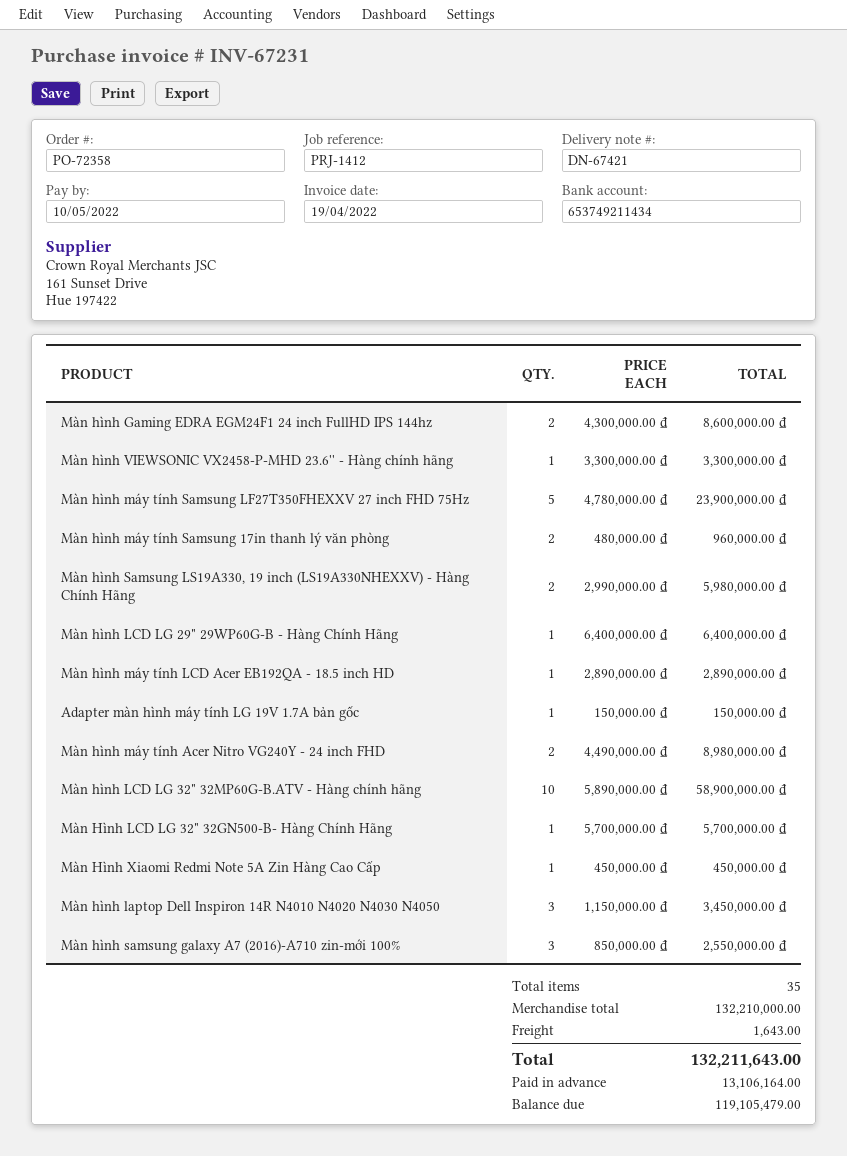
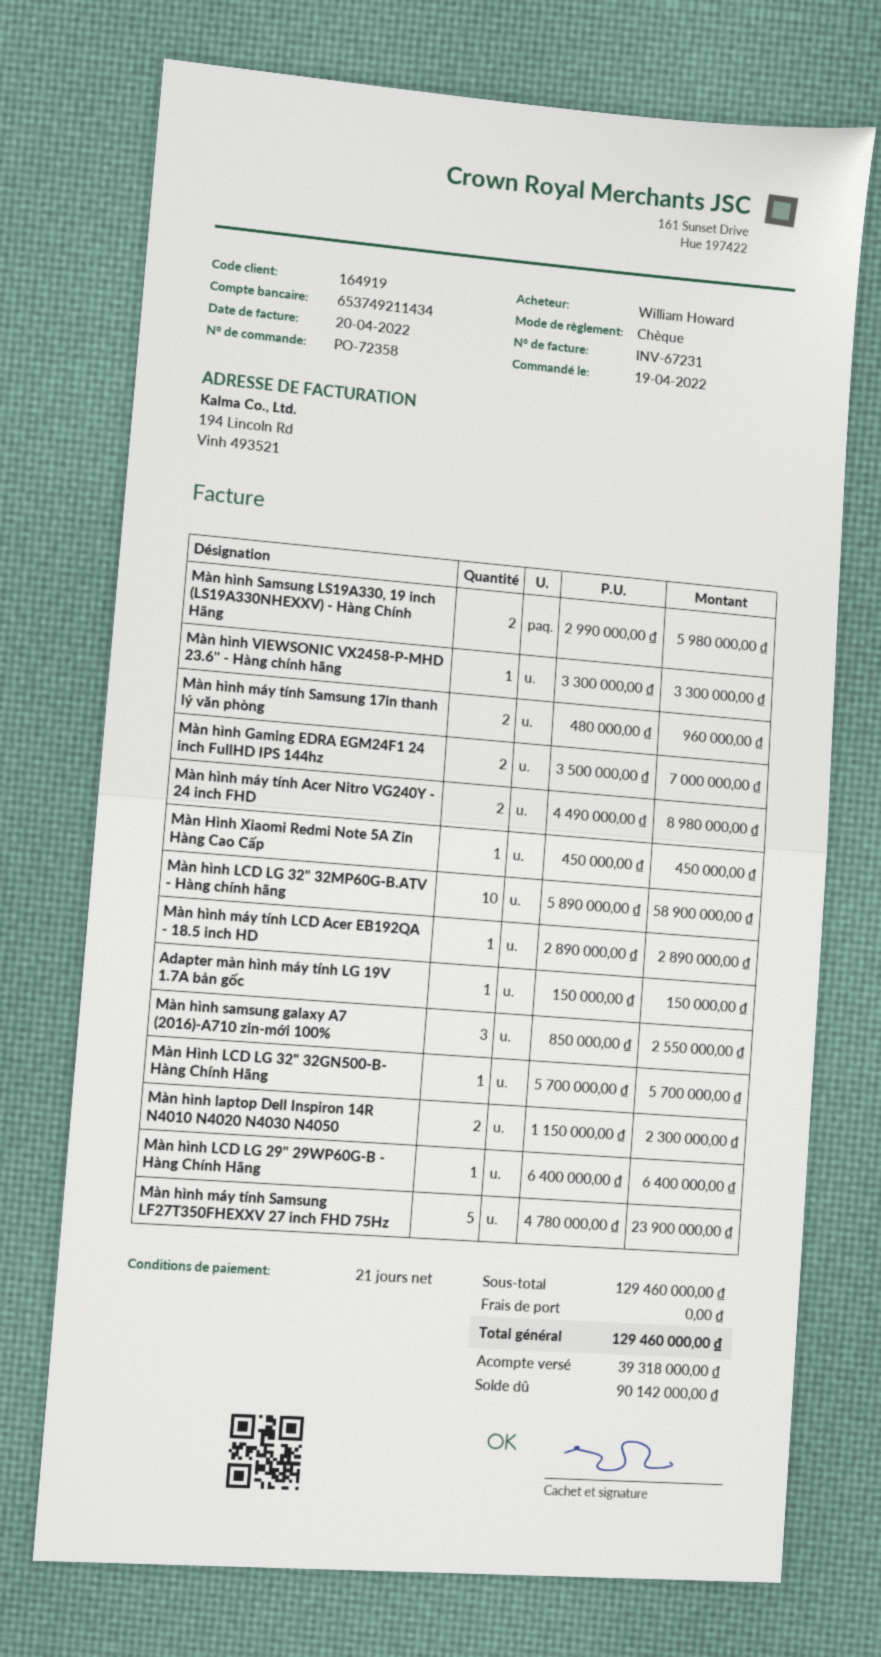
invoice date: 2022-04-19 -> 2022-04-20
Màn hình Gaming EDRA EGM24F1 24 inch FullHD IPS 144hz: 2 x 4300000.00 = 8600000.00 -> 2 x 3500000.00 = 7000000.00
Màn hình laptop Dell Inspiron 14R N4010 N4020 N4030 N4050: 3 x 1150000.00 = 3450000.00 -> 2 x 1150000.00 = 2300000.00
subtotal: 132210000.00 -> 129460000.00
shipping: 1643.00 -> 0.00
total: 132211643.00 -> 129460000.00
deposit: 13106164.00 -> 39318000.00
balance: 119105479.00 -> 90142000.00

